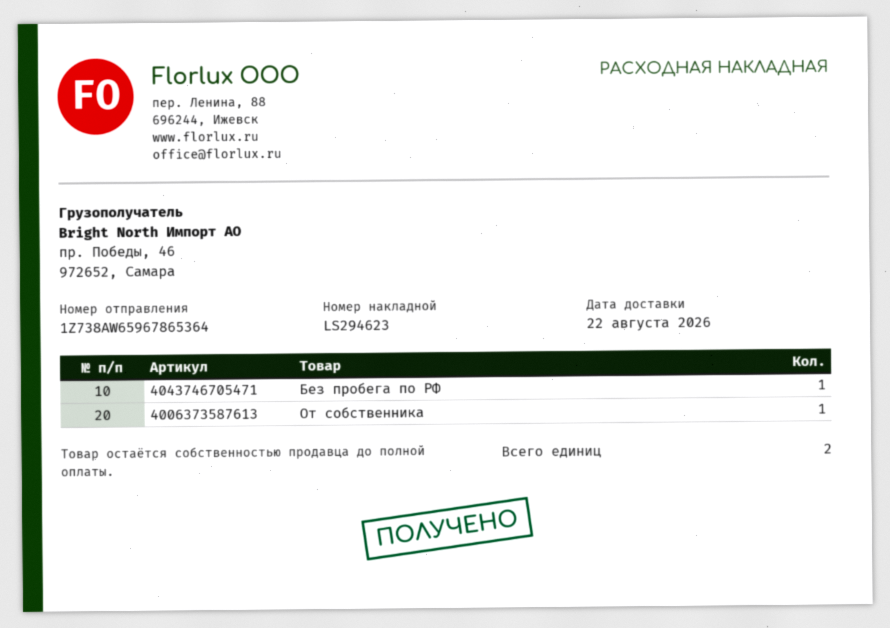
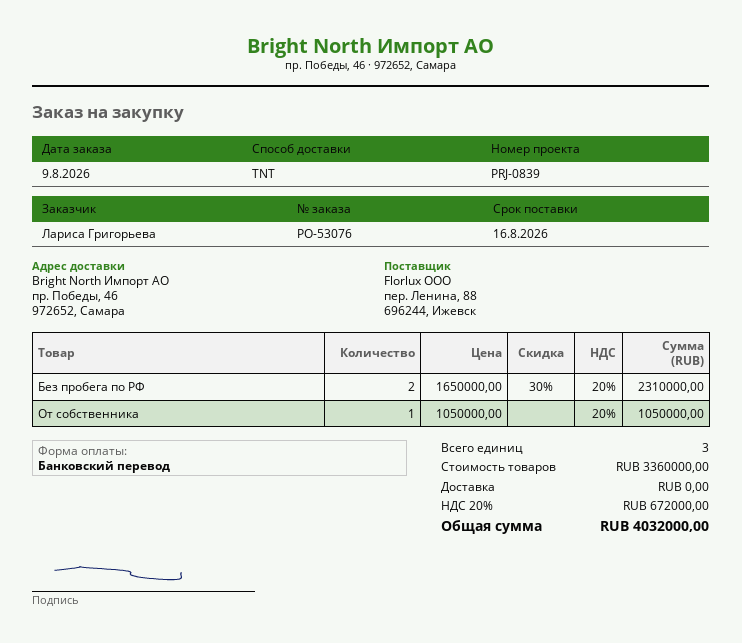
delivery date: 2026-08-22 -> 2026-08-16
Без пробега по РФ: 1 -> 2
total quantity: 2 -> 3

